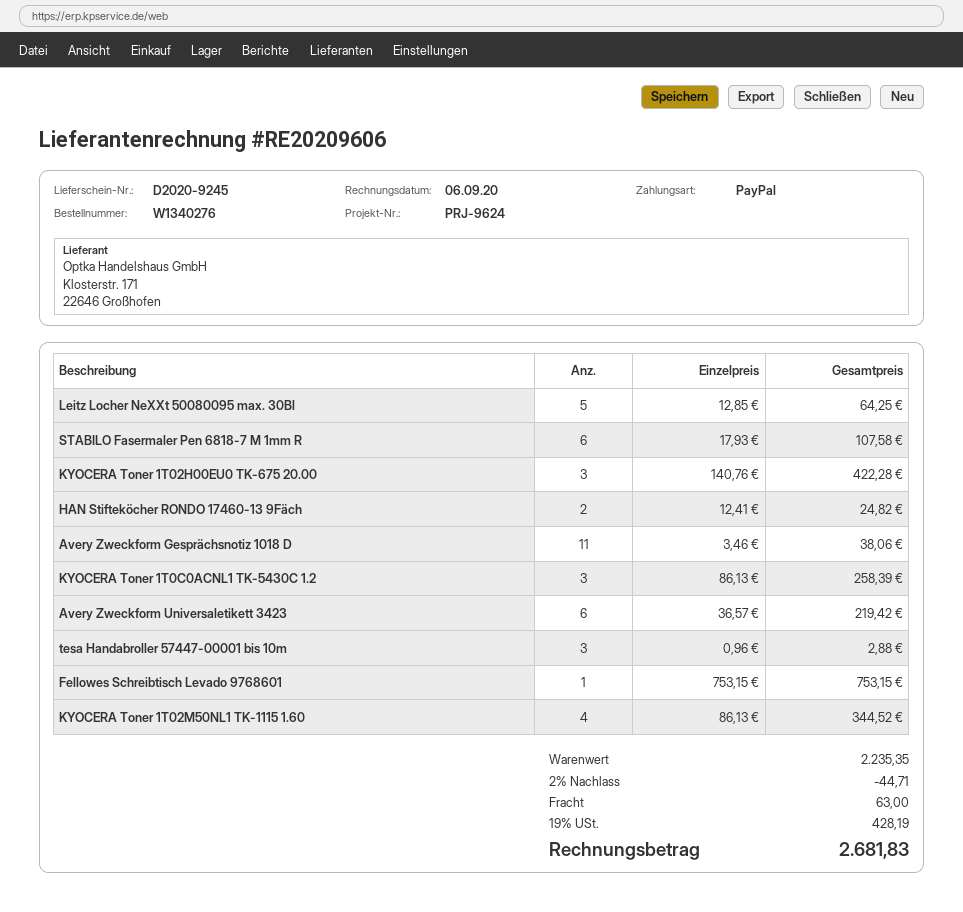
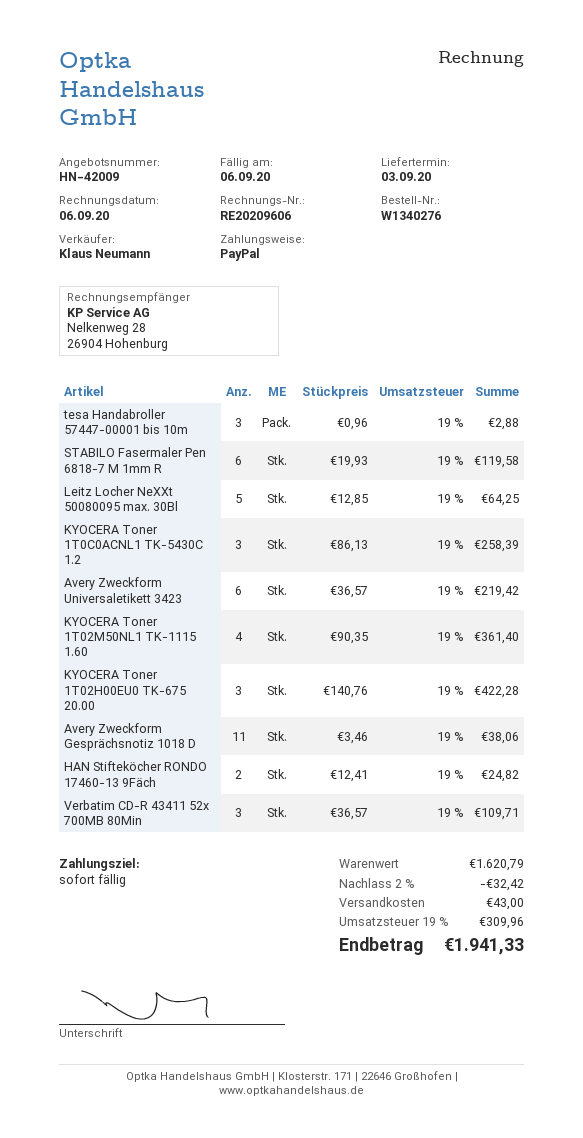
STABILO Fasermaler Pen 6818-7 M 1mm R: 6 x 17.93 = 107.58 -> 6 x 19.93 = 119.58
Fellowes Schreibtisch Levado 9768601: 1 x 753.15 = 753.15 -> none
KYOCERA Toner 1T02M50NL1 TK-1115 1.60: 4 x 86.13 = 344.52 -> 4 x 90.35 = 361.40
Verbatim CD-R 43411 52x 700MB 80Min: none -> 3 x 36.57 = 109.71
subtotal: 2235.35 -> 1620.79
discount: 2% = 44.71 -> 2% = 32.42
shipping: 63.00 -> 43.00
tax: 19% = 428.19 -> 19% = 309.96
total: 2681.83 -> 1941.33

